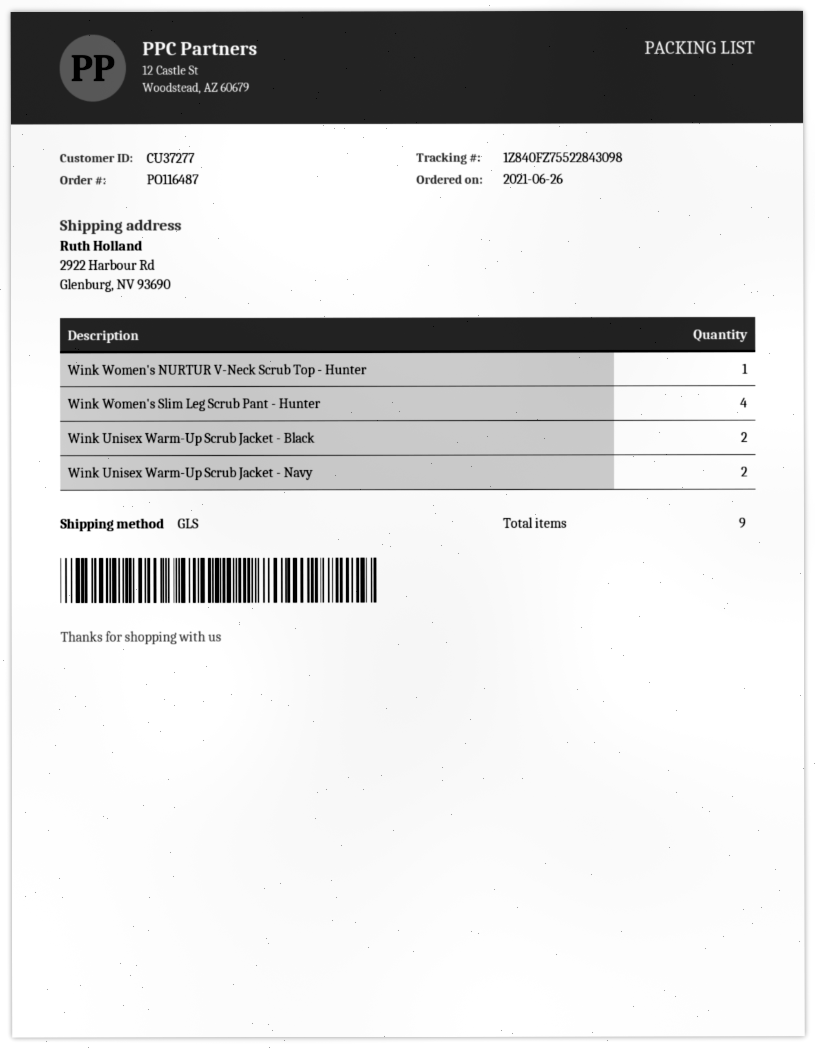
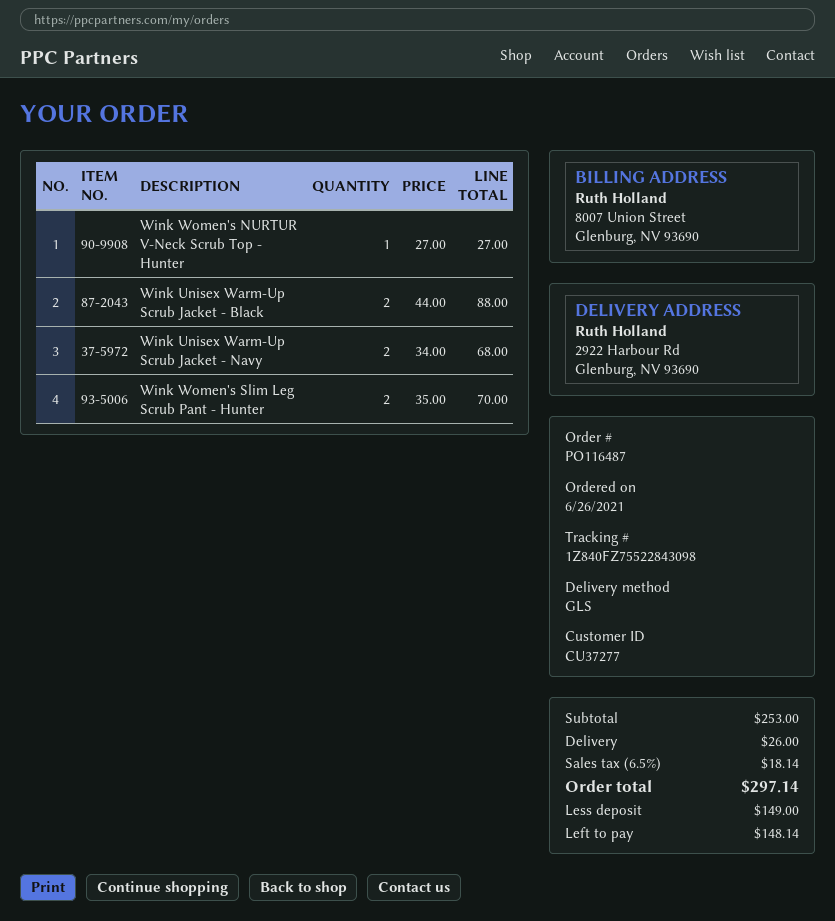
Wink Women's Slim Leg Scrub Pant - Hunter: 4 -> 2

